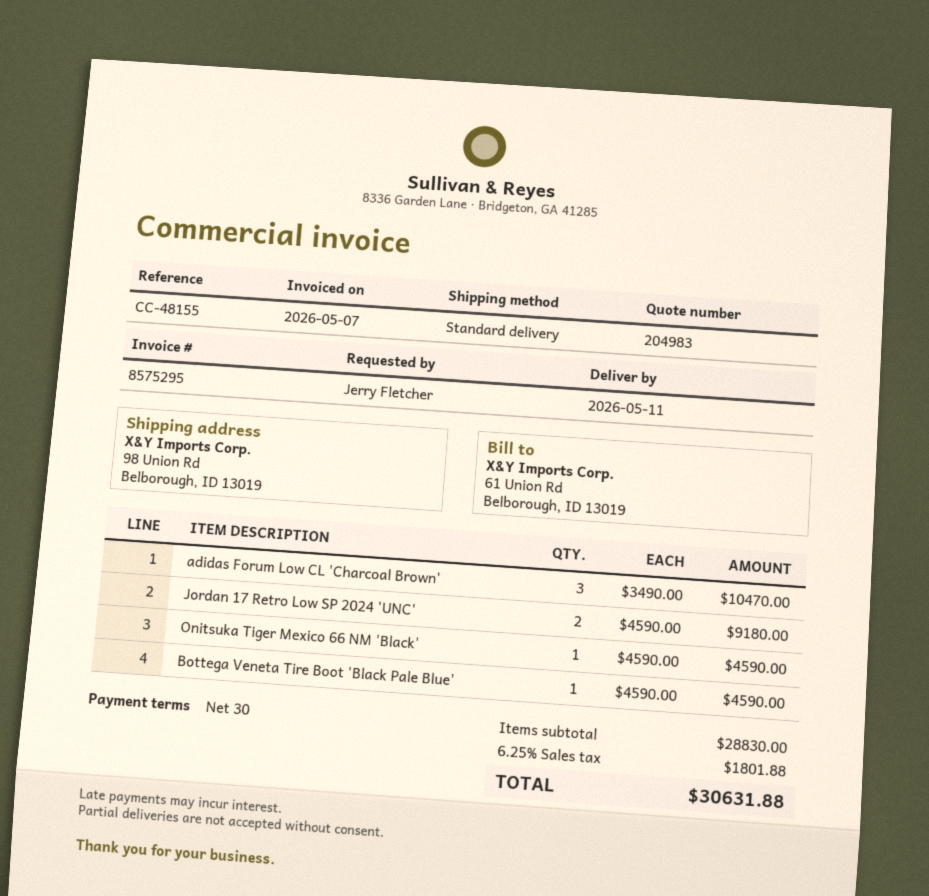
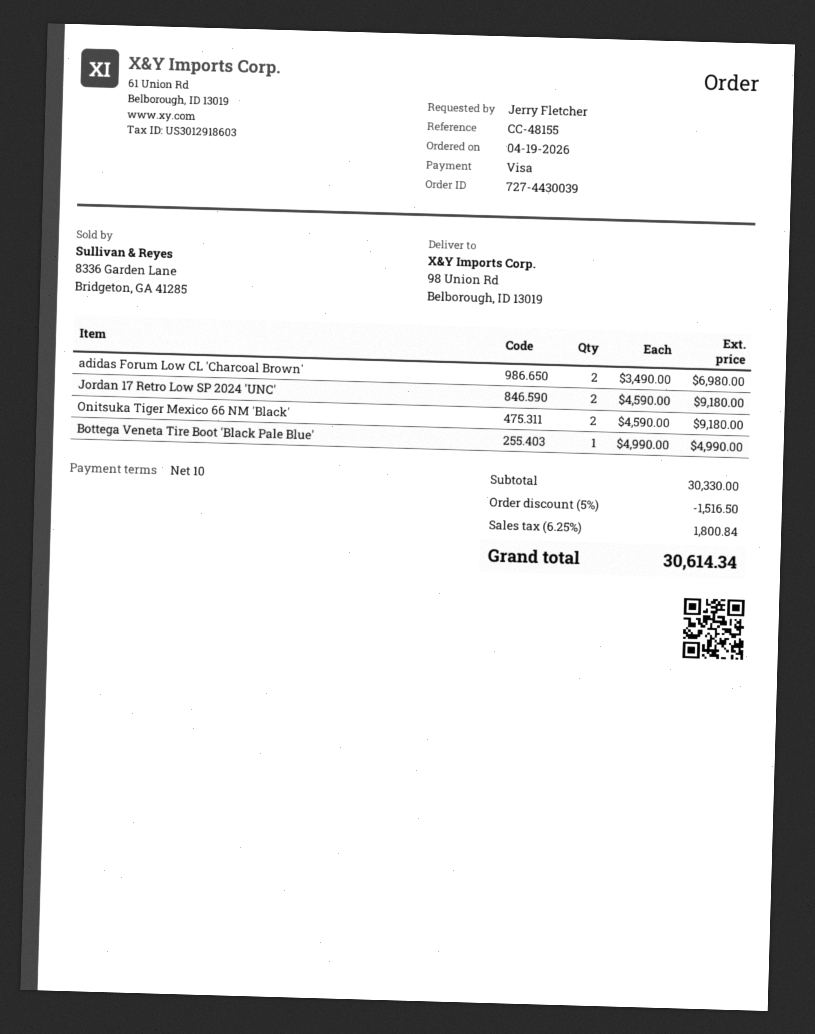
payment terms: 30 days -> 10 days
adidas Forum Low CL 'Charcoal Brown': 3 x 3490.00 = 10470.00 -> 2 x 3490.00 = 6980.00
Onitsuka Tiger Mexico 66 NM 'Black': 1 x 4590.00 = 4590.00 -> 2 x 4590.00 = 9180.00
Bottega Veneta Tire Boot 'Black Pale Blue': 1 x 4590.00 = 4590.00 -> 1 x 4990.00 = 4990.00
subtotal: 28830.00 -> 30330.00
discount: none -> 5% = 1516.50
tax: 6.25% = 1801.88 -> 6.25% = 1800.84
total: 30631.88 -> 30614.34

